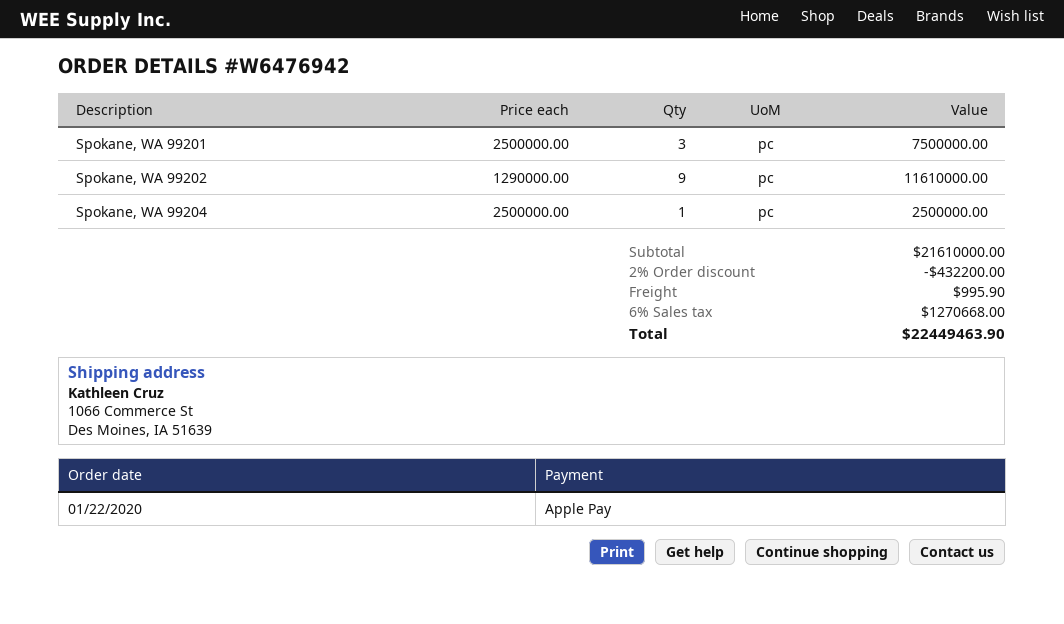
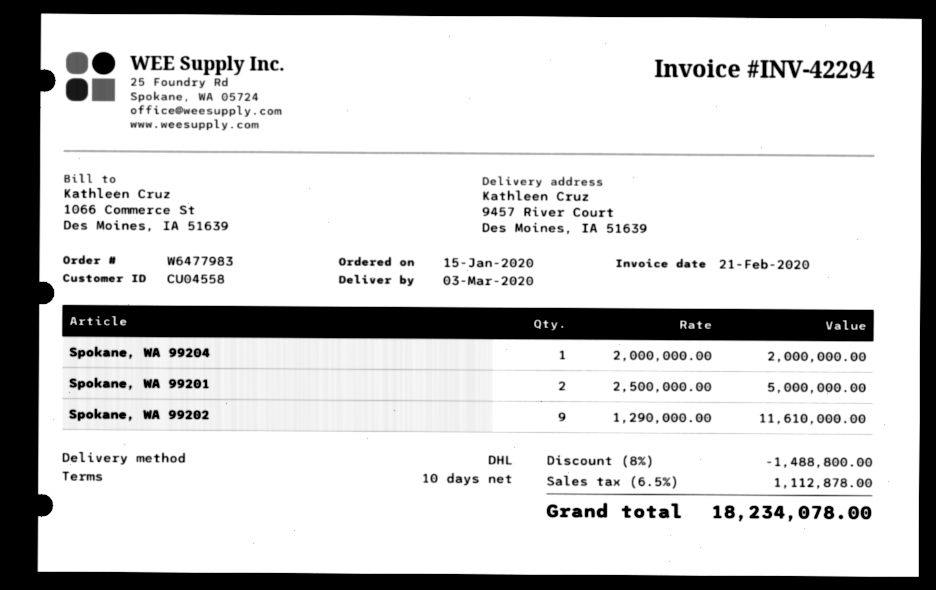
order number: W6476942 -> W6477983
order date: 2020-01-22 -> 2020-01-15
ship to: 1066 Commerce St, Des Moines, IA 51639 -> 9457 River Court, Des Moines, IA 51639
Spokane, WA 99201: 3 x 2500000.00 = 7500000.00 -> 2 x 2500000.00 = 5000000.00
Spokane, WA 99204: 1 x 2500000.00 = 2500000.00 -> 1 x 2000000.00 = 2000000.00
discount: 2% = 432200.00 -> 8% = 1488800.00
shipping: 995.90 -> none
tax: 6% = 1270668.00 -> 6.5% = 1112878.00
total: 22449463.90 -> 18234078.00

